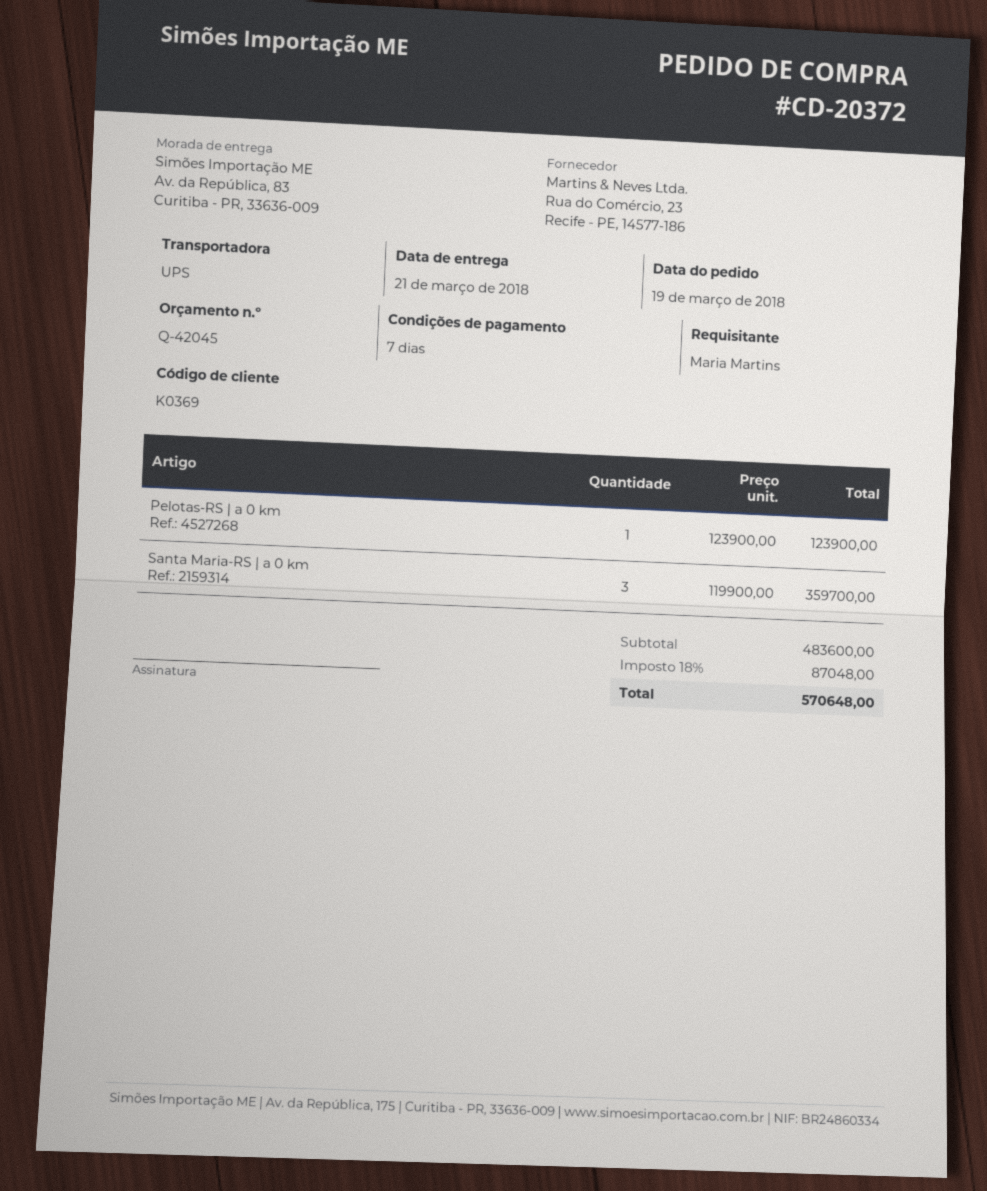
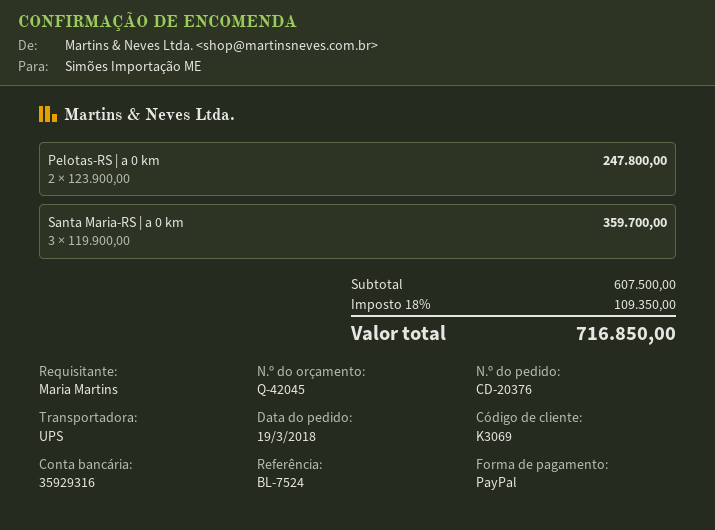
order number: CD-20372 -> CD-20376
customer number: K0369 -> K3069
Pelotas-RS | a 0 km: 1 x 123900.00 = 123900.00 -> 2 x 123900.00 = 247800.00
subtotal: 483600.00 -> 607500.00
tax: 18% = 87048.00 -> 18% = 109350.00
total: 570648.00 -> 716850.00

